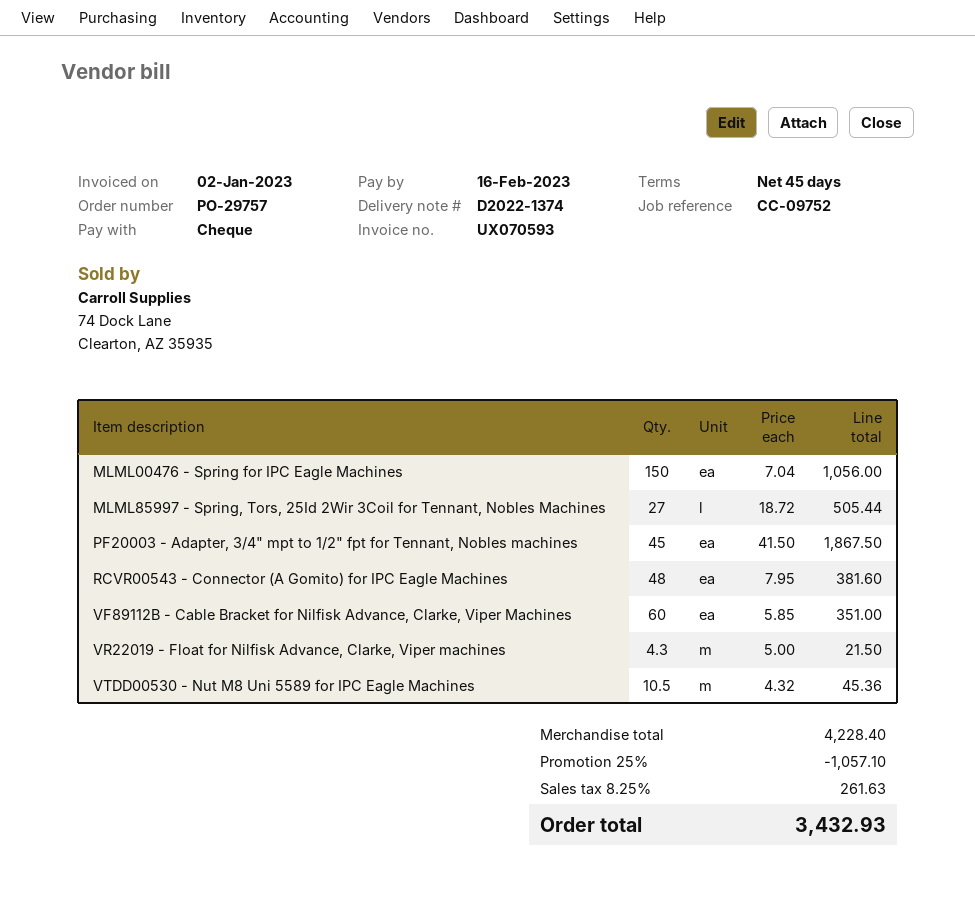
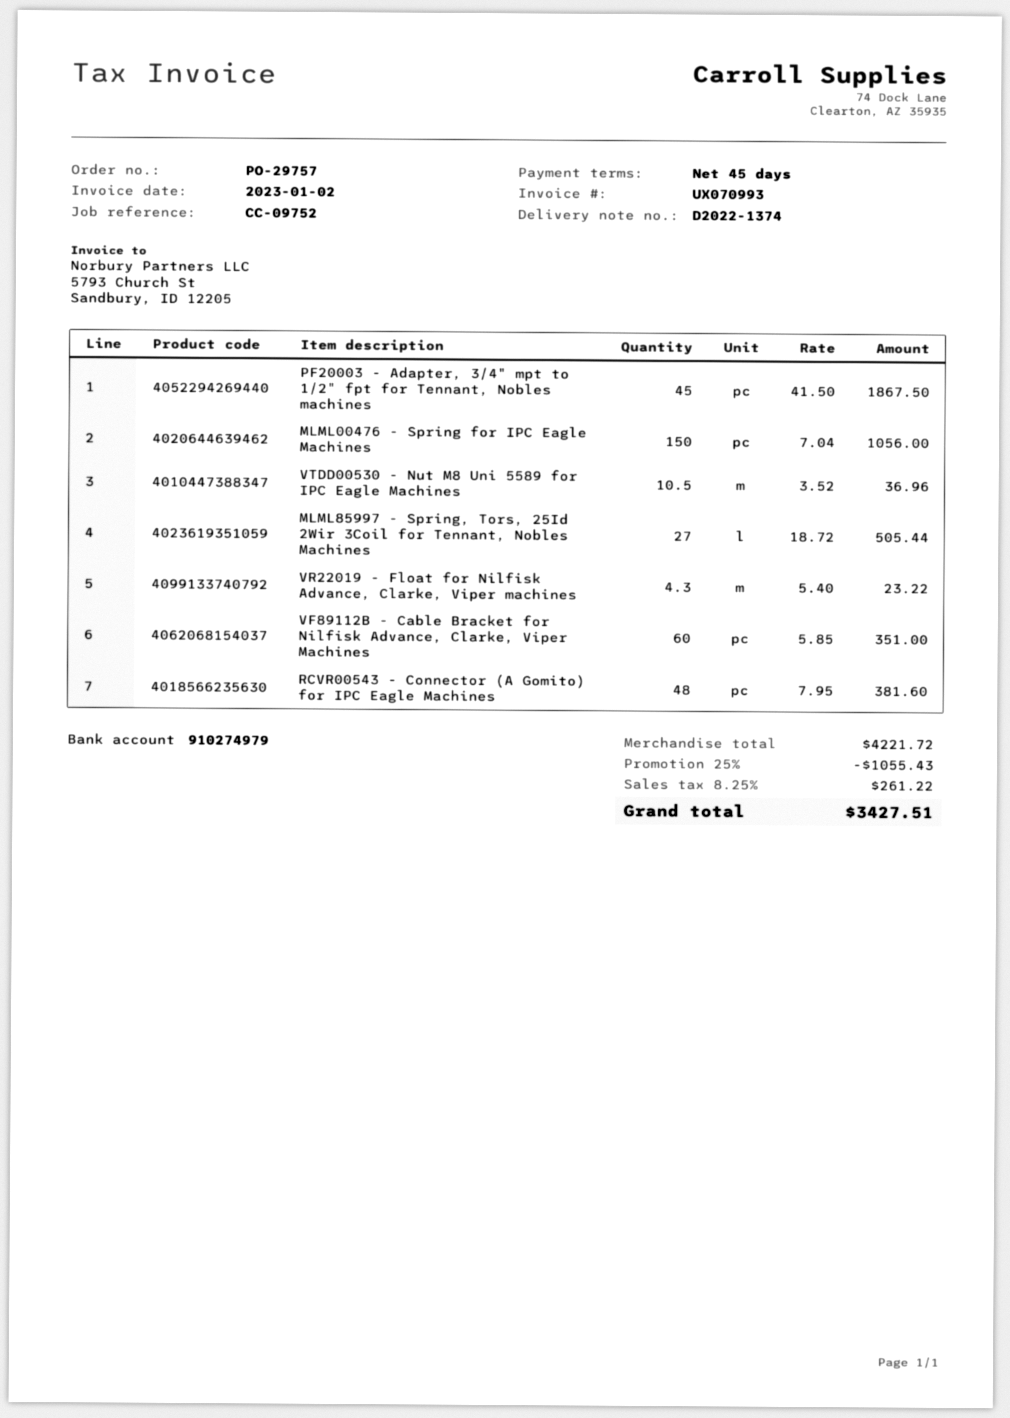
invoice number: UX070593 -> UX070993
VR22019 - Float for Nilfisk Advance, Clarke, Viper machines: 4.3 x 5.00 = 21.50 -> 4.3 x 5.40 = 23.22
VTDD00530 - Nut M8 Uni 5589 for IPC Eagle Machines: 10.5 x 4.32 = 45.36 -> 10.5 x 3.52 = 36.96
subtotal: 4228.40 -> 4221.72
discount: 25% = 1057.10 -> 25% = 1055.43
tax: 8.25% = 261.63 -> 8.25% = 261.22
total: 3432.93 -> 3427.51

